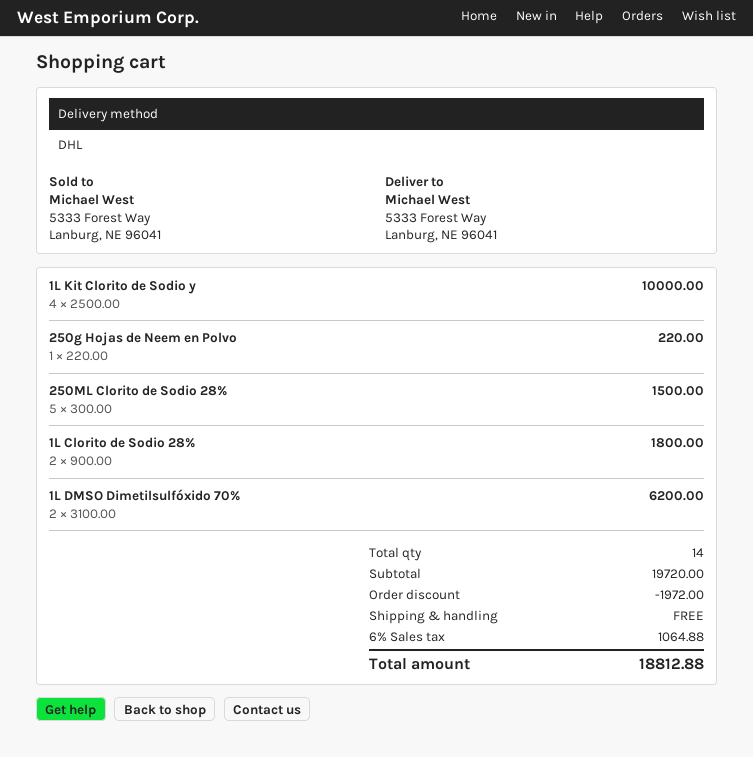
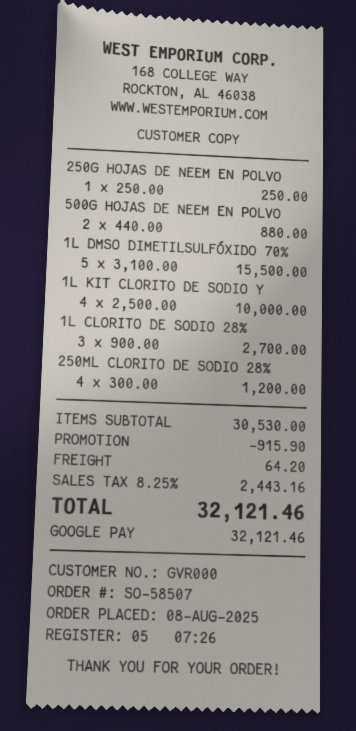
250g Hojas de Neem en Polvo: 1 x 220.00 = 220.00 -> 1 x 250.00 = 250.00
250ML Clorito de Sodio 28%: 5 x 300.00 = 1500.00 -> 4 x 300.00 = 1200.00
1L Clorito de Sodio 28%: 2 x 900.00 = 1800.00 -> 3 x 900.00 = 2700.00
1L DMSO Dimetilsulfóxido 70%: 2 x 3100.00 = 6200.00 -> 5 x 3100.00 = 15500.00
500G HOJAS DE NEEM EN POLVO: none -> 2 x 440.00 = 880.00
subtotal: 19720.00 -> 30530.00
discount: 1972.00 -> 915.90
shipping: 0.00 -> 64.20
tax: 6% = 1064.88 -> 8.25% = 2443.16
total: 18812.88 -> 32121.46

